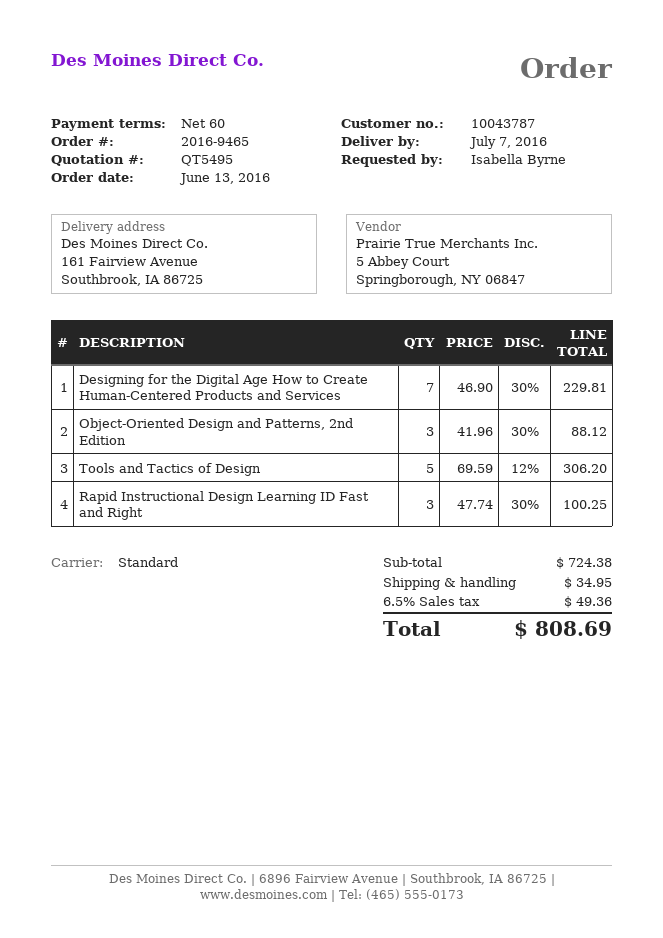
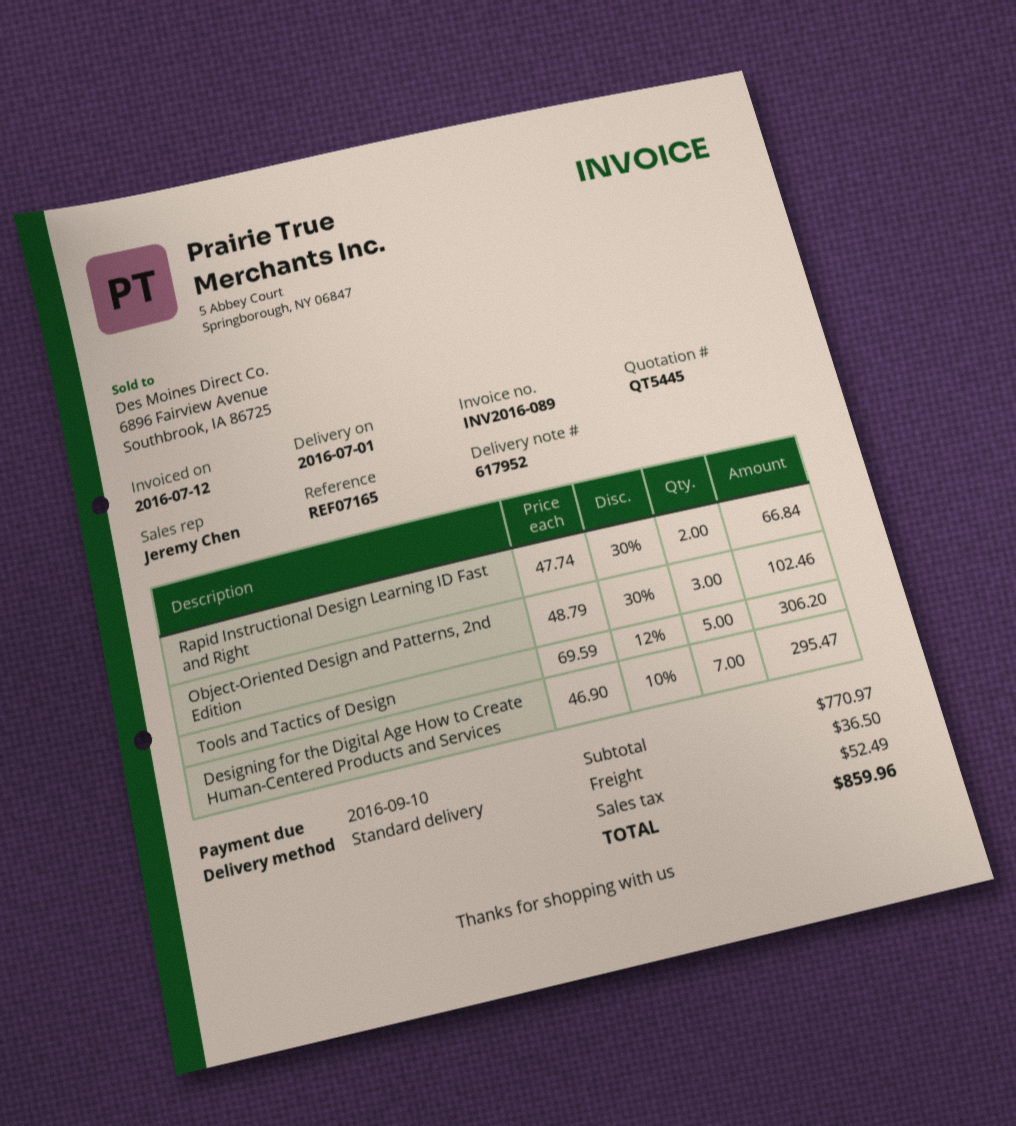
quote number: QT5495 -> QT5445
delivery date: 2016-07-07 -> 2016-07-01
Designing for the Digital Age How to Create Human-Centered Products and Services: 7 x 46.90 - 30% = 229.81 -> 7 x 46.90 - 10% = 295.47
Object-Oriented Design and Patterns, 2nd Edition: 3 x 41.96 - 30% = 88.12 -> 3 x 48.79 - 30% = 102.46
Rapid Instructional Design Learning ID Fast and Right: 3 x 47.74 - 30% = 100.25 -> 2 x 47.74 - 30% = 66.84
subtotal: 724.38 -> 770.97
shipping: 34.95 -> 36.50
tax: 49.36 -> 52.49
total: 808.69 -> 859.96

